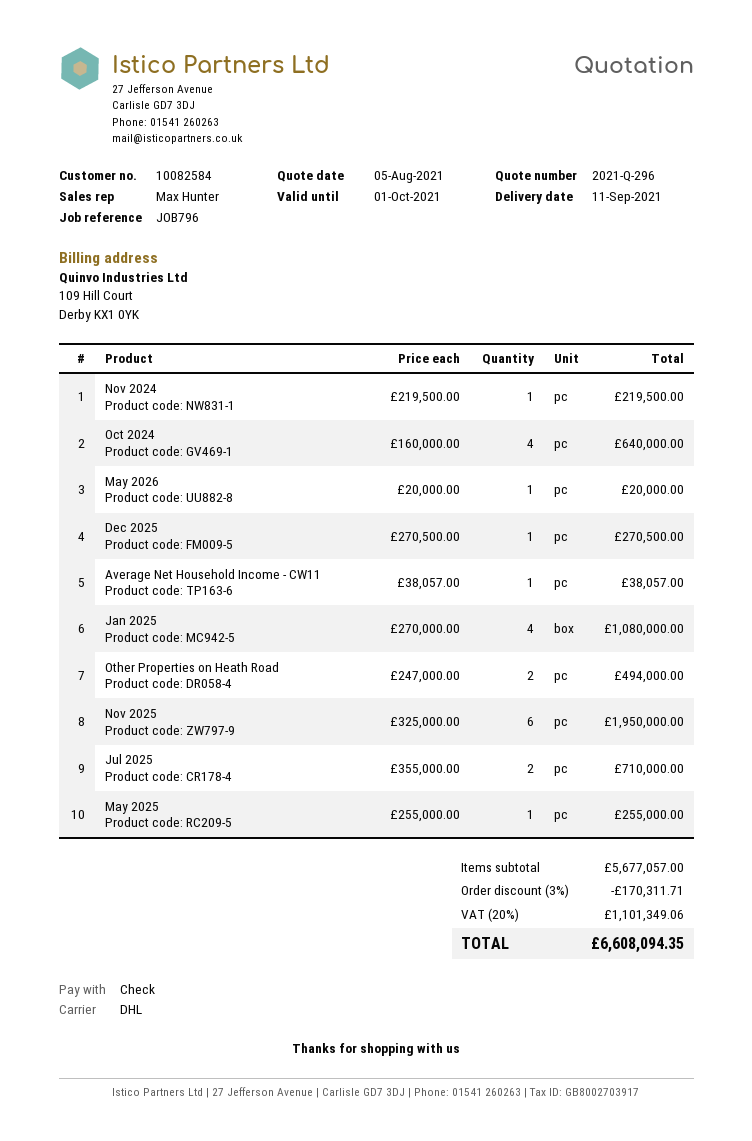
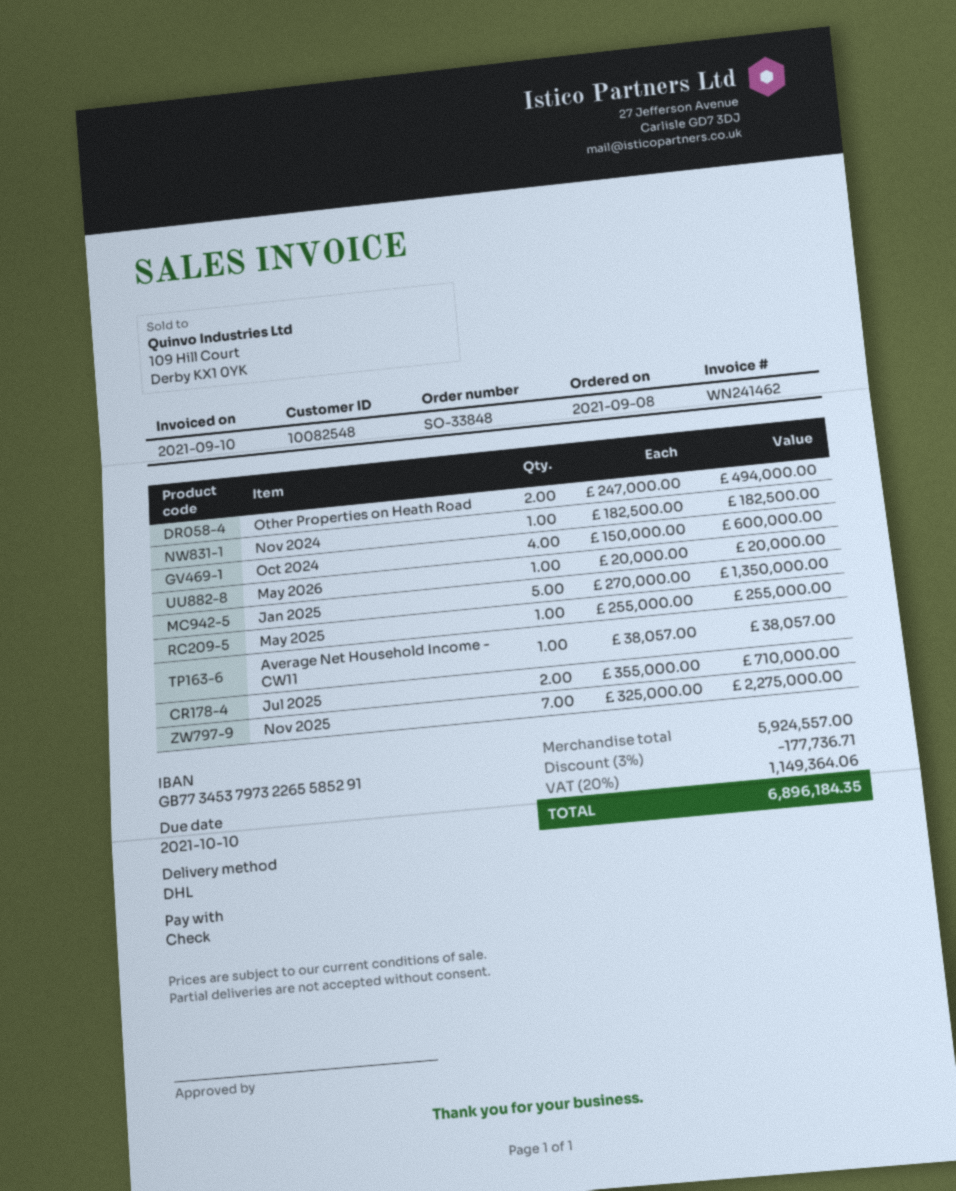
customer number: 10082584 -> 10082548
Nov 2024: 1 x 219500.00 = 219500.00 -> 1 x 182500.00 = 182500.00
Oct 2024: 4 x 160000.00 = 640000.00 -> 4 x 150000.00 = 600000.00
Dec 2025: 1 x 270500.00 = 270500.00 -> none
Jan 2025: 4 x 270000.00 = 1080000.00 -> 5 x 270000.00 = 1350000.00
Nov 2025: 6 x 325000.00 = 1950000.00 -> 7 x 325000.00 = 2275000.00
subtotal: 5677057.00 -> 5924557.00
discount: 3% = 170311.71 -> 3% = 177736.71
tax: 20% = 1101349.06 -> 20% = 1149364.06
total: 6608094.35 -> 6896184.35

